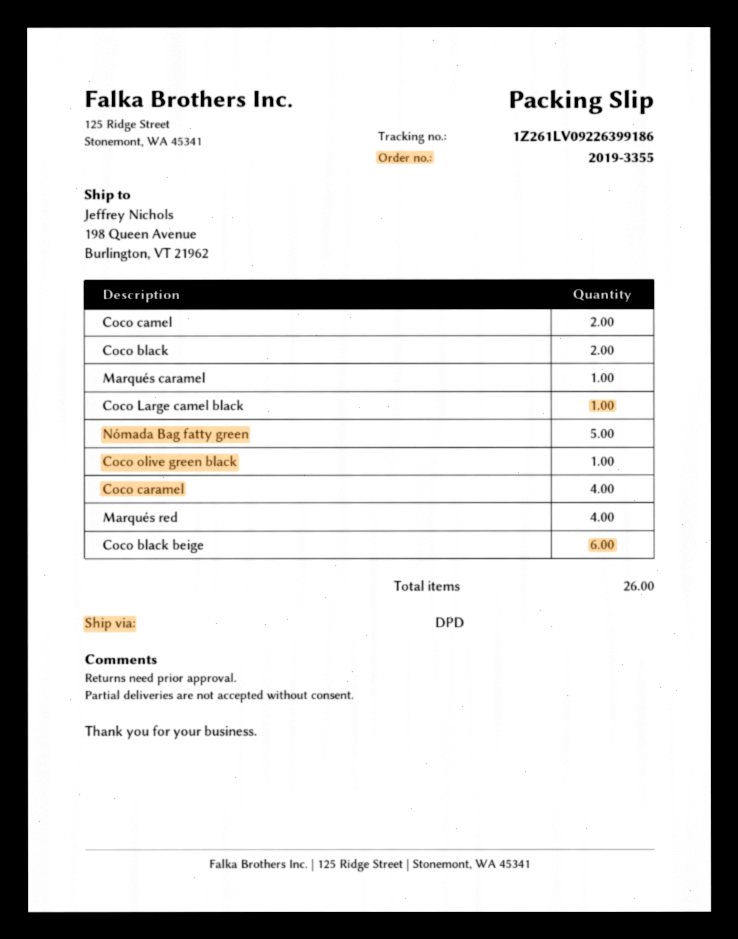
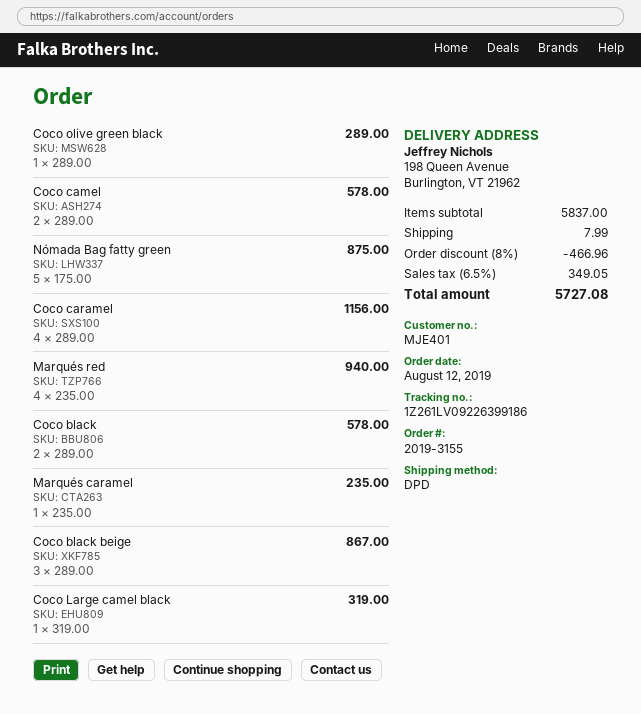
order number: 2019-3355 -> 2019-3155
Coco black beige: 6 -> 3

